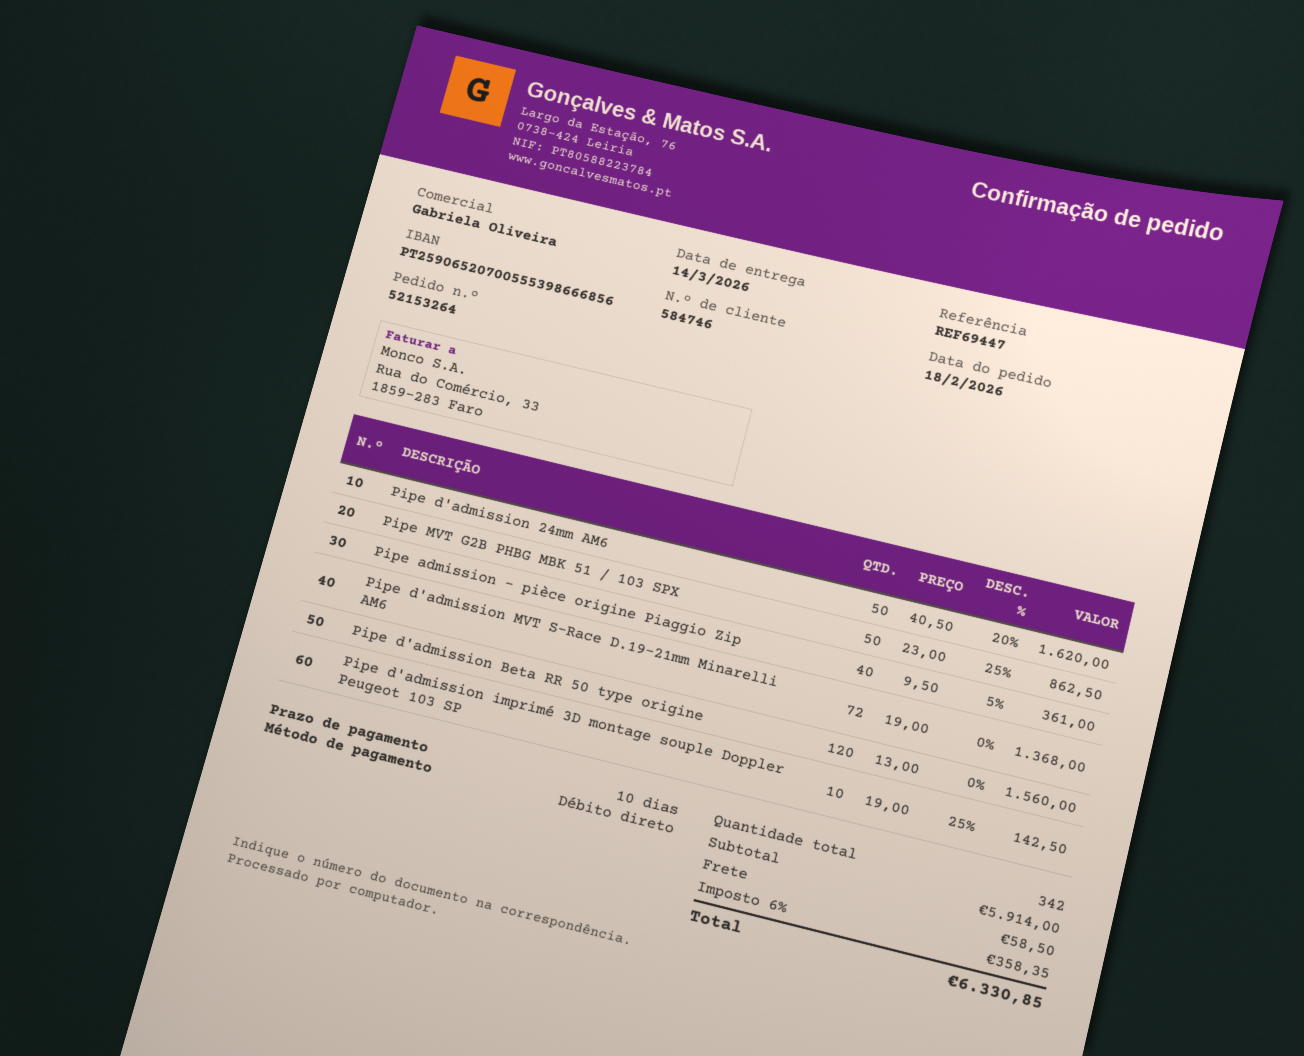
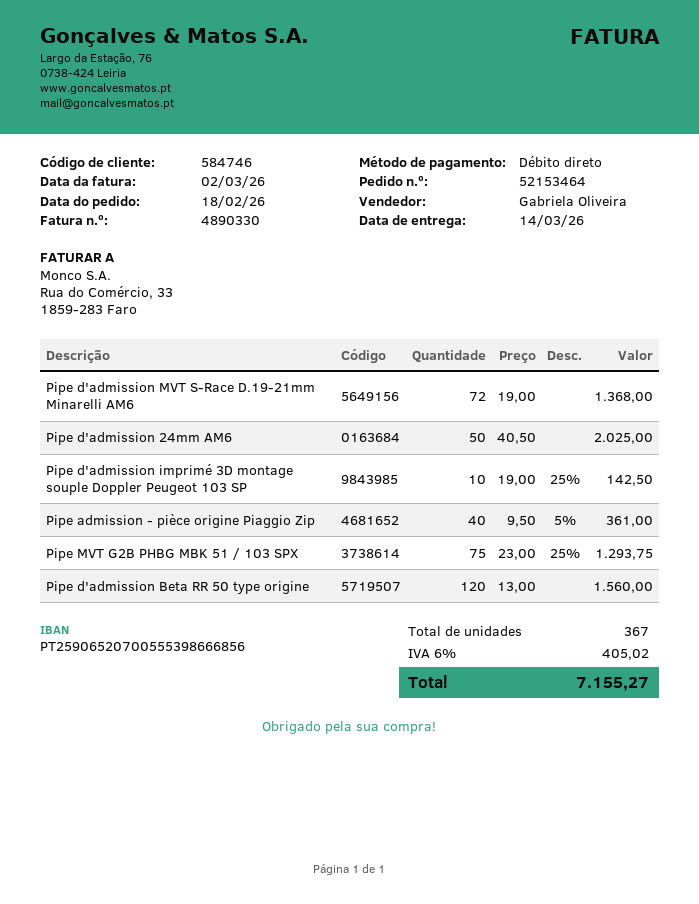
order number: 52153264 -> 52153464
Pipe d'admission 24mm AM6: 50 x 40.50 - 20% = 1620.00 -> 50 x 40.50 = 2025.00
Pipe MVT G2B PHBG MBK 51 / 103 SPX: 50 x 23.00 - 25% = 862.50 -> 75 x 23.00 - 25% = 1293.75
total quantity: 342 -> 367
shipping: 58.50 -> none
tax: 6% = 358.35 -> 6% = 405.02
total: 6330.85 -> 7155.27

